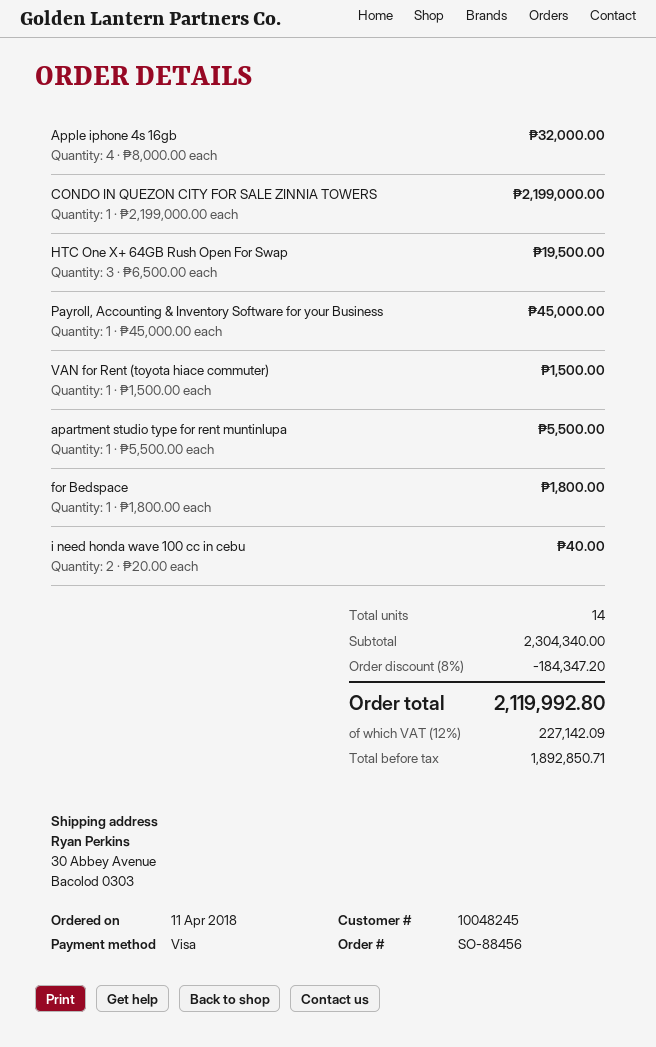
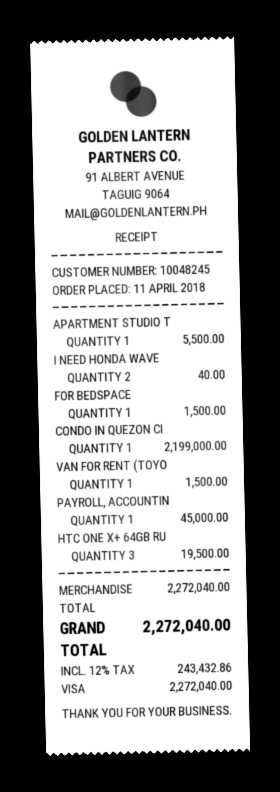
Apple iphone 4s 16gb: 4 for 32000.00 -> none
for Bedspace: 1 for 1800.00 -> 1 for 1500.00
subtotal: 2304340.00 -> 2272040.00
discount: 8% = 184347.20 -> none
tax: 12% = 227142.09 -> 12% = 243432.86
total: 2119992.80 -> 2272040.00

